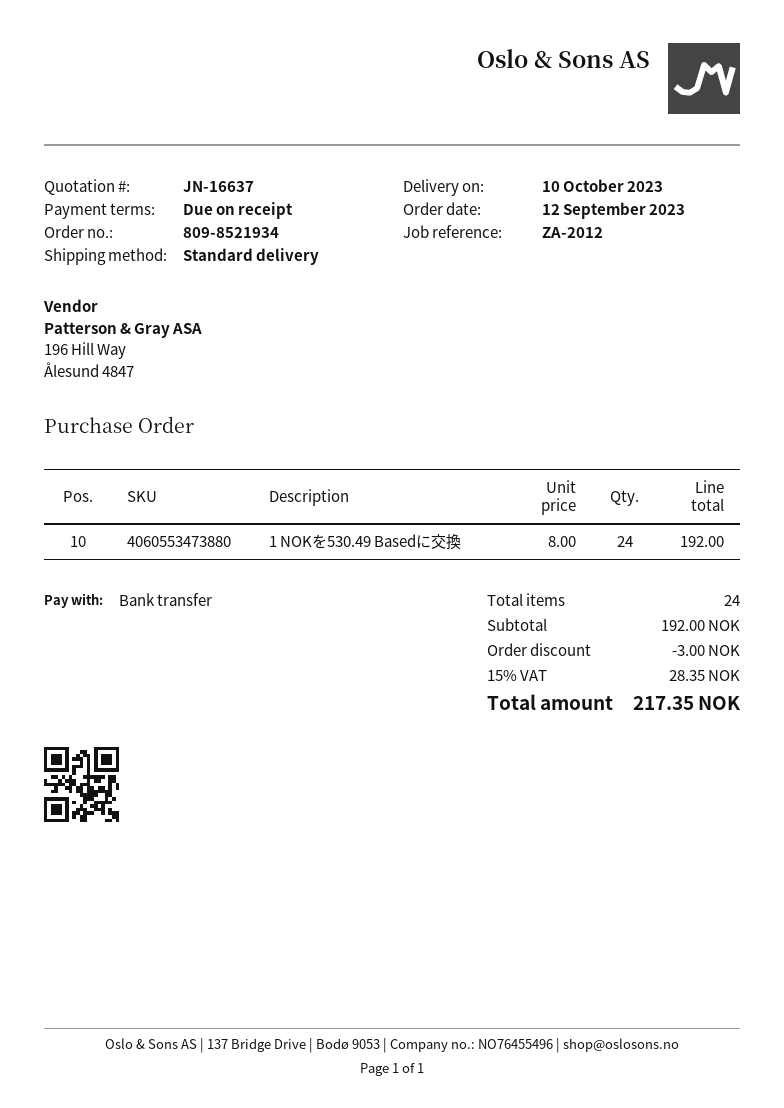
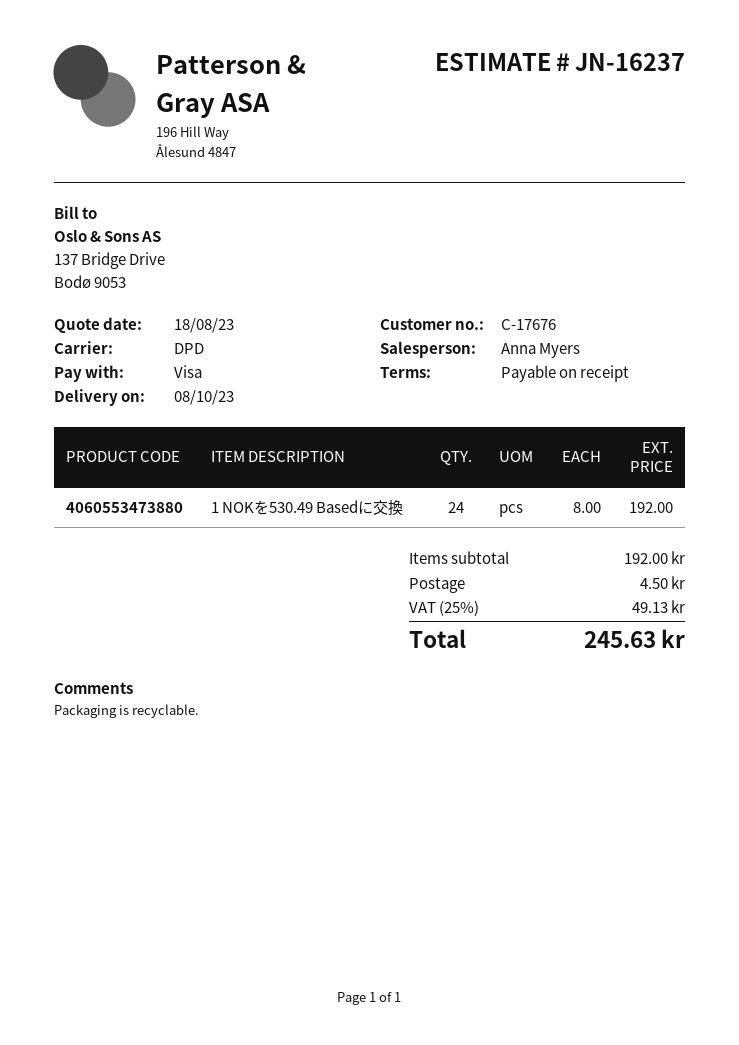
quote number: JN-16637 -> JN-16237
delivery date: 2023-10-10 -> 2023-10-08
payment method: bank transfer -> Visa
shipping method: standard -> DPD
discount: 3.00 -> none
shipping: none -> 4.50
tax: 15% = 28.35 -> 25% = 49.13
total: 217.35 -> 245.63

